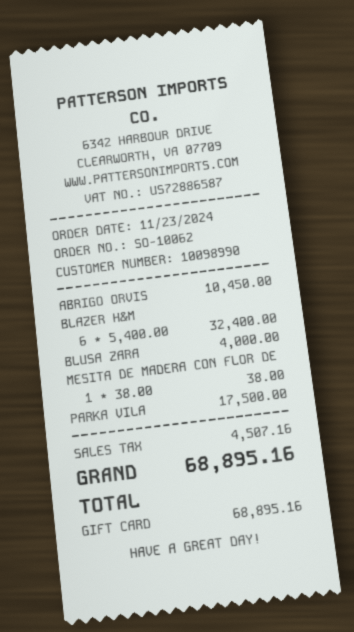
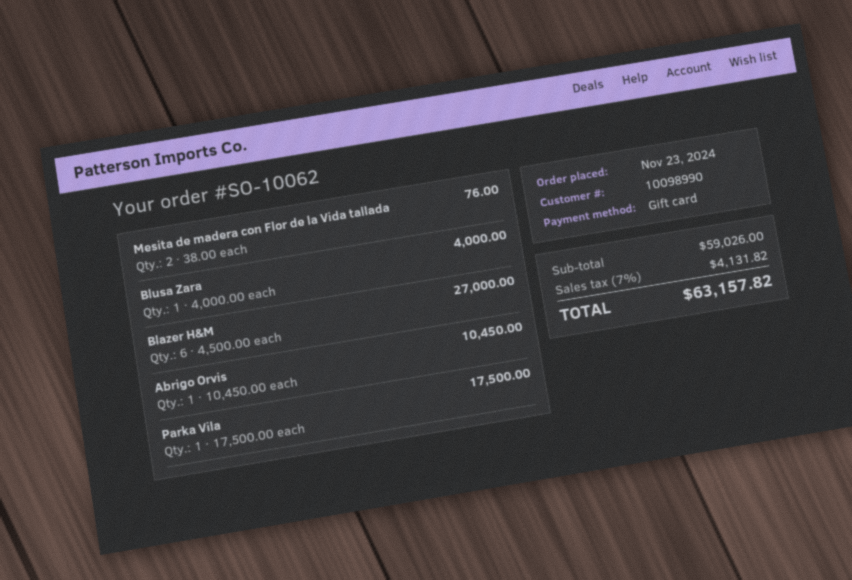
BLAZER H&M: 6 x 5400.00 = 32400.00 -> 6 x 4500.00 = 27000.00
MESITA DE MADERA CON FLOR DE: 1 x 38.00 = 38.00 -> 2 x 38.00 = 76.00
tax: 4507.16 -> 4131.82
total: 68895.16 -> 63157.82

